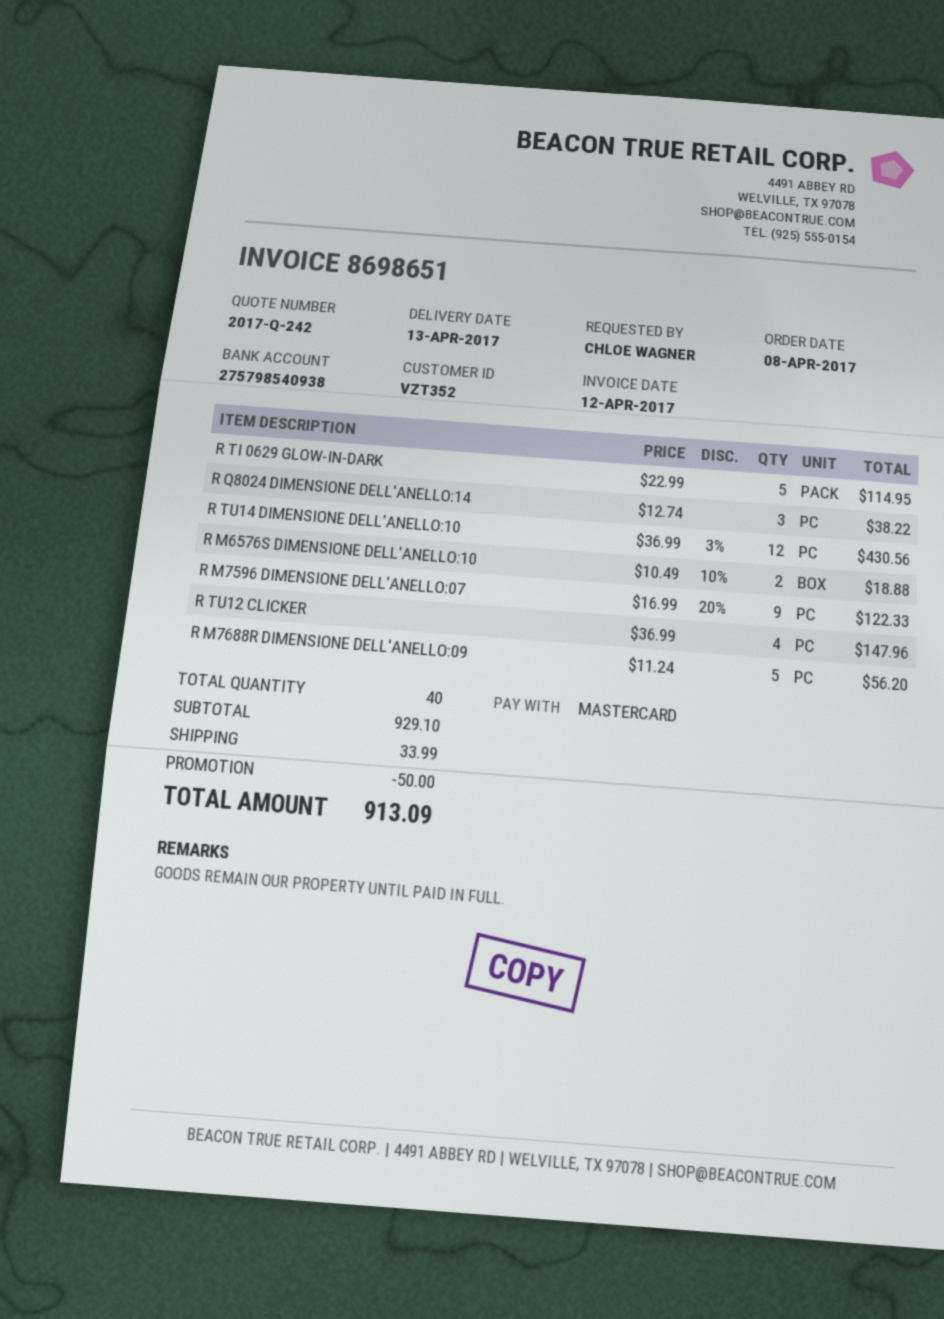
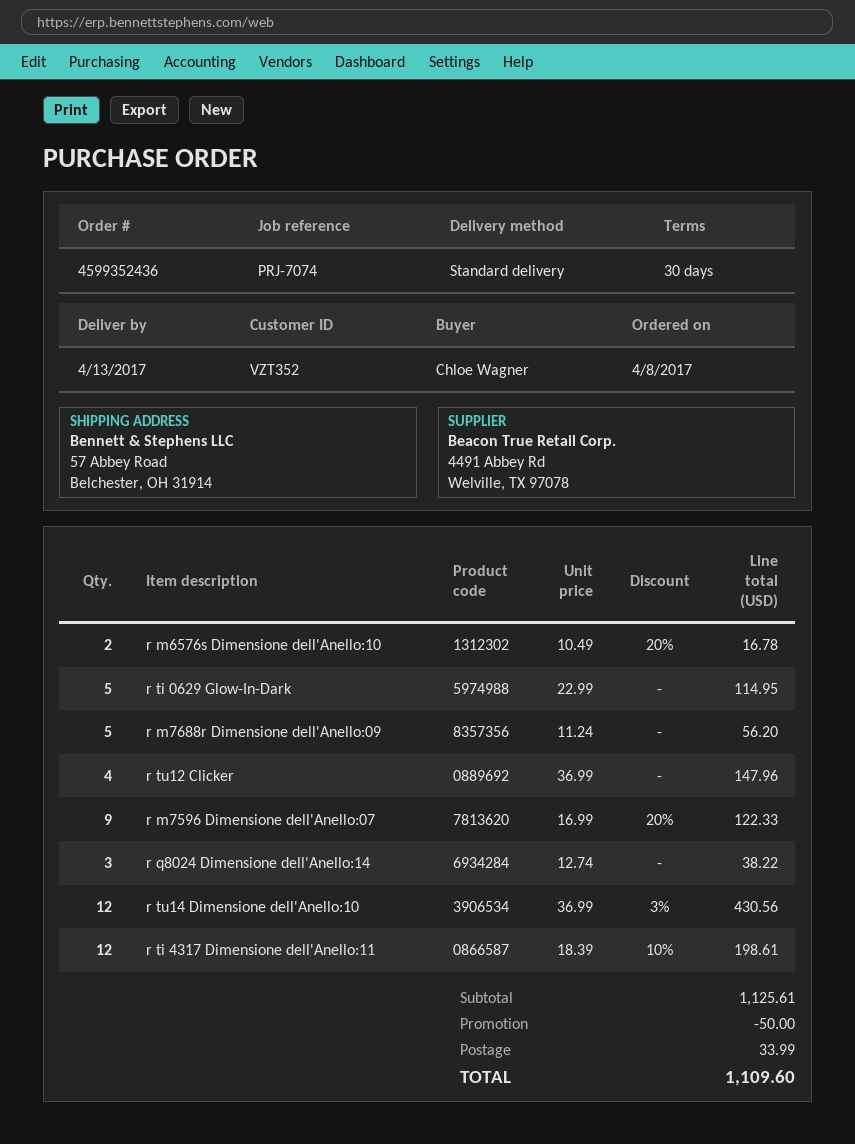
R M6576S DIMENSIONE DELL'ANELLO:10: 2 x 10.49 - 10% = 18.88 -> 2 x 10.49 - 20% = 16.78
r ti 4317 Dimensione dell'Anello:11: none -> 12 x 18.39 - 10% = 198.61
subtotal: 929.10 -> 1125.61
total: 913.09 -> 1109.60

